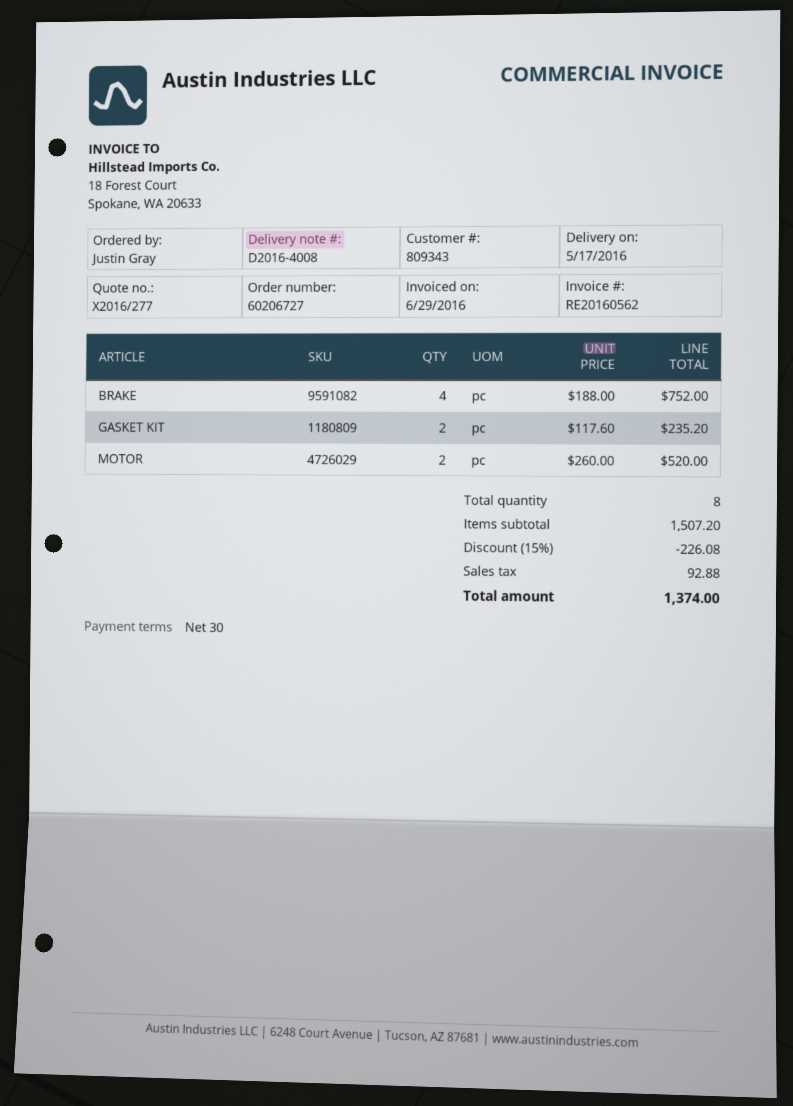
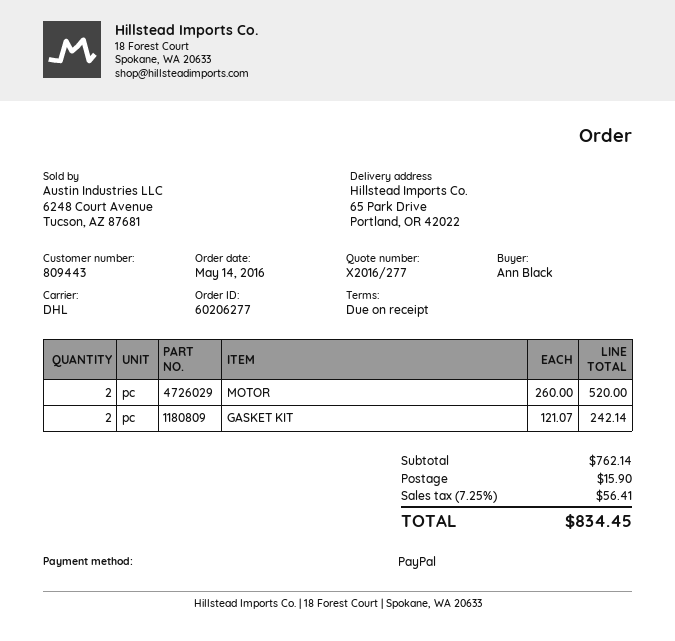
order number: 60206727 -> 60206277
payment terms: 30 days -> on receipt
customer number: 809343 -> 809443
ordered by: Justin Gray -> Ann Black
BRAKE: 4 x 188.00 = 752.00 -> none
GASKET KIT: 2 x 117.60 = 235.20 -> 2 x 121.07 = 242.14
subtotal: 1507.20 -> 762.14
discount: 15% = 226.08 -> none
shipping: none -> 15.90
tax: 92.88 -> 56.41
total: 1374.00 -> 834.45

